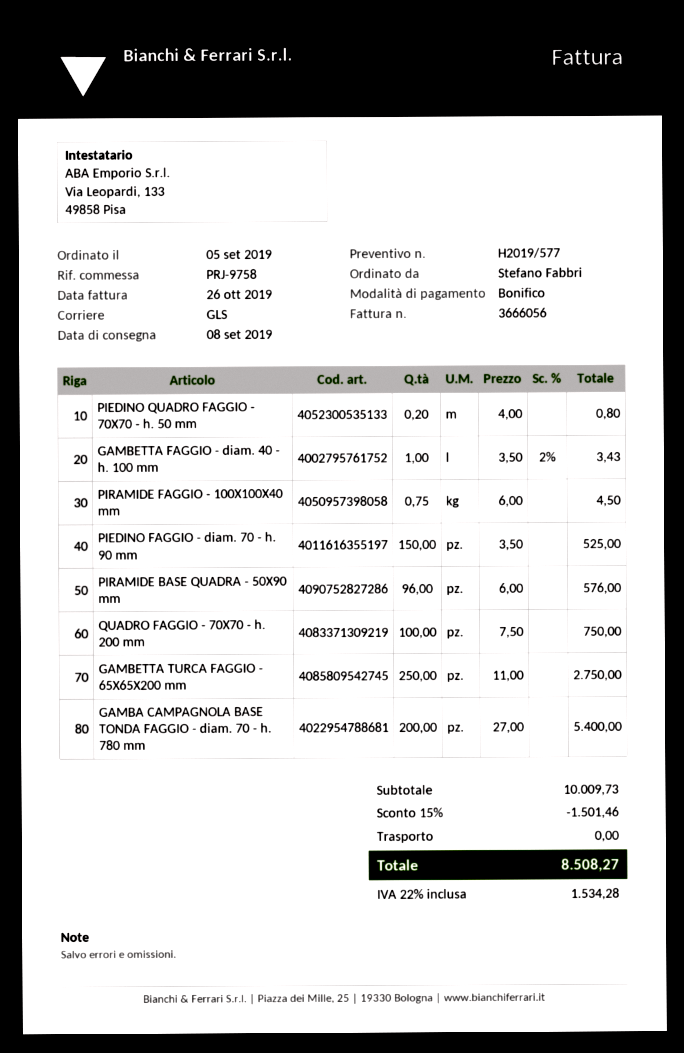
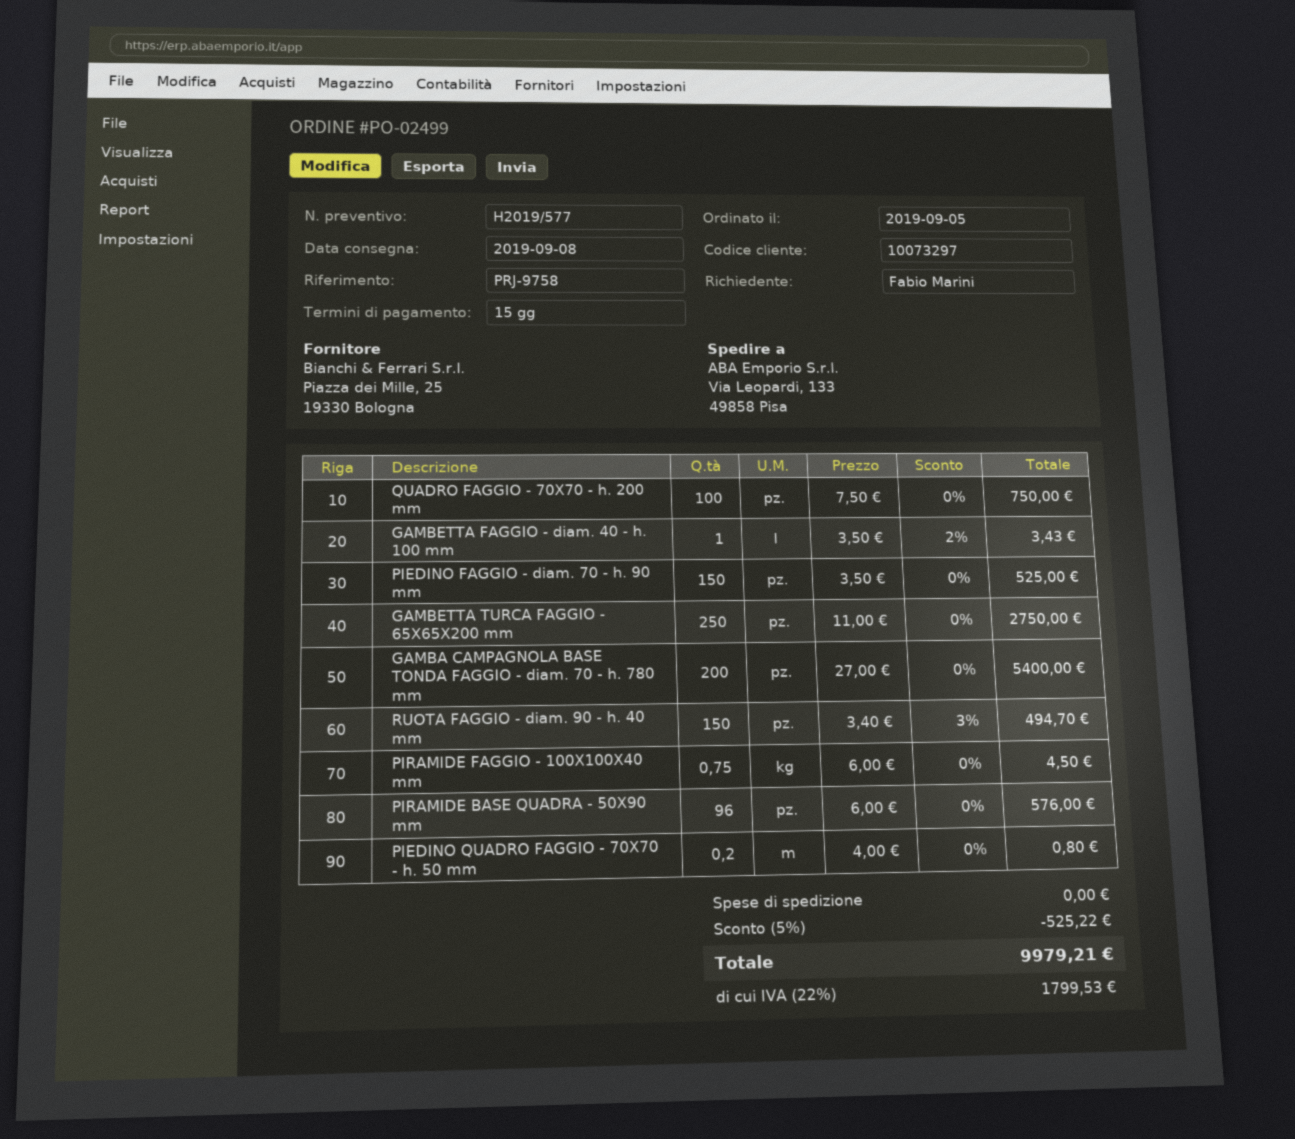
ordered by: Stefano Fabbri -> Fabio Marini
RUOTA FAGGIO - diam. 90 - h. 40 mm: none -> 150 x 3.40 - 3% = 494.70
discount: 15% = 1501.46 -> 5% = 525.22
tax: 22% = 1534.28 -> 22% = 1799.53
total: 8508.27 -> 9979.21

